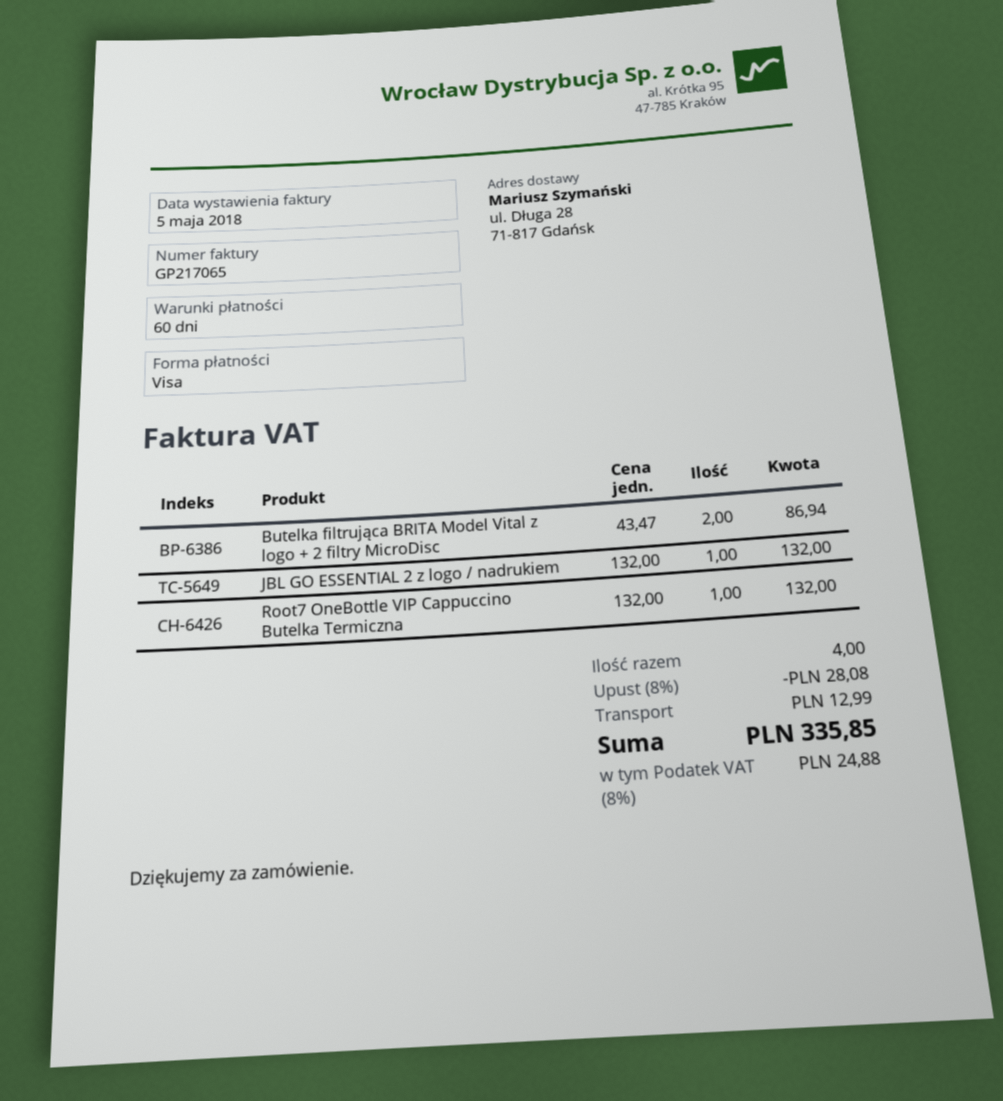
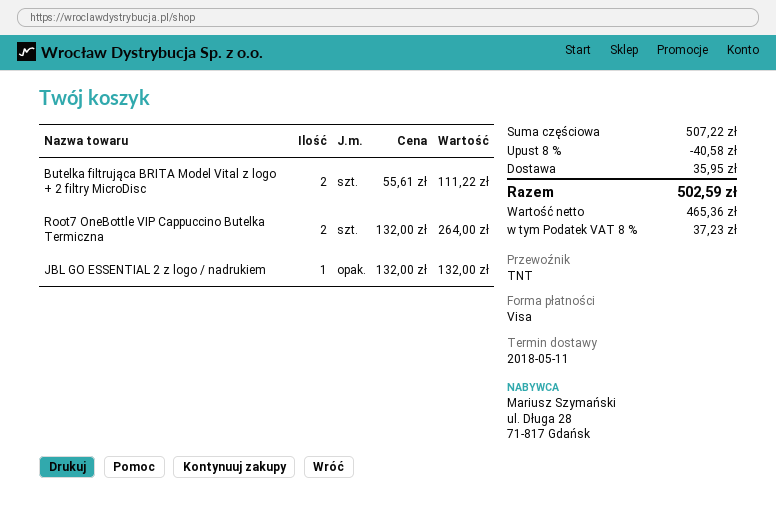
Butelka filtrująca BRITA Model Vital z logo + 2 filtry MicroDisc: 2 x 43.47 = 86.94 -> 2 x 55.61 = 111.22
Root7 OneBottle VIP Cappuccino Butelka Termiczna: 1 x 132.00 = 132.00 -> 2 x 132.00 = 264.00
discount: 8% = 28.08 -> 8% = 40.58
shipping: 12.99 -> 35.95
tax: 8% = 24.88 -> 8% = 37.23
total: 335.85 -> 502.59

